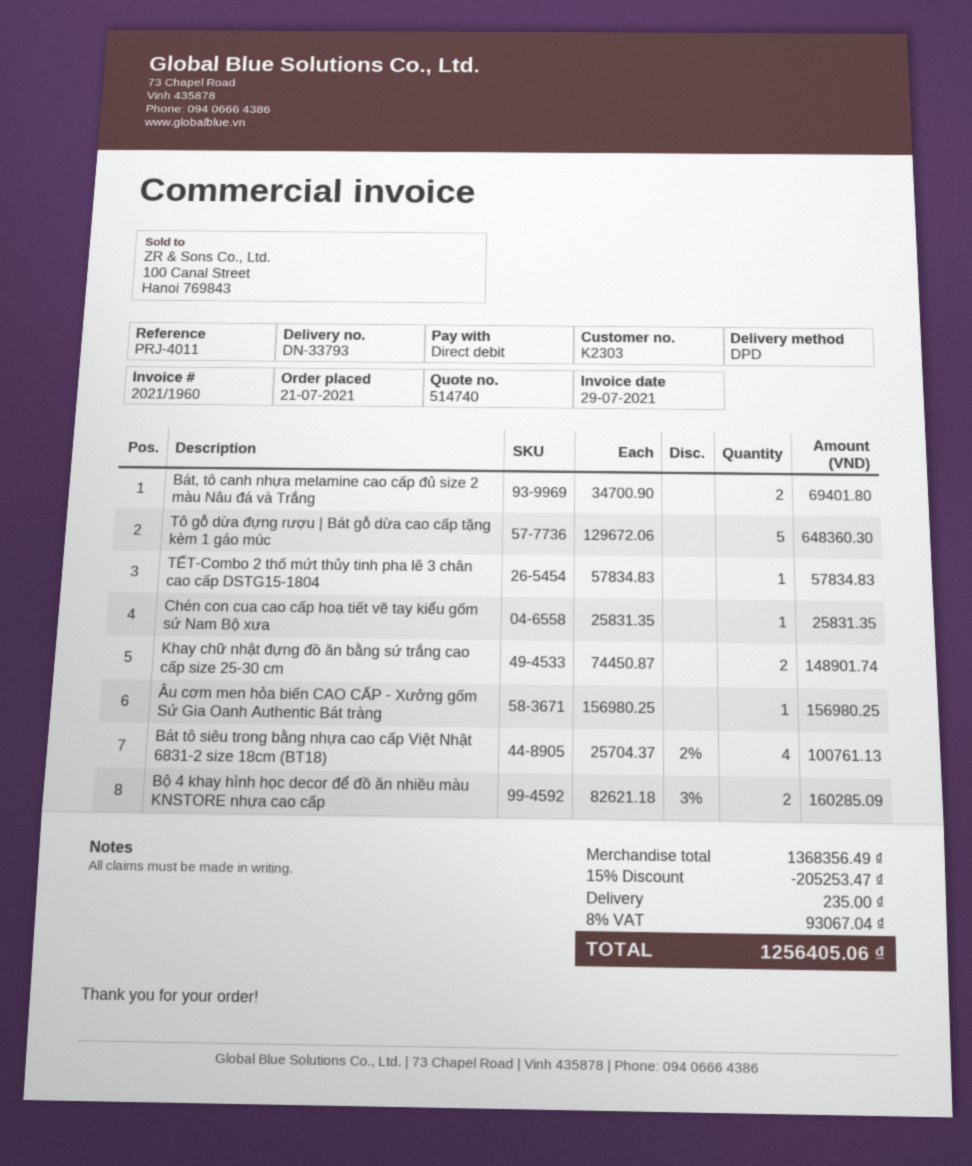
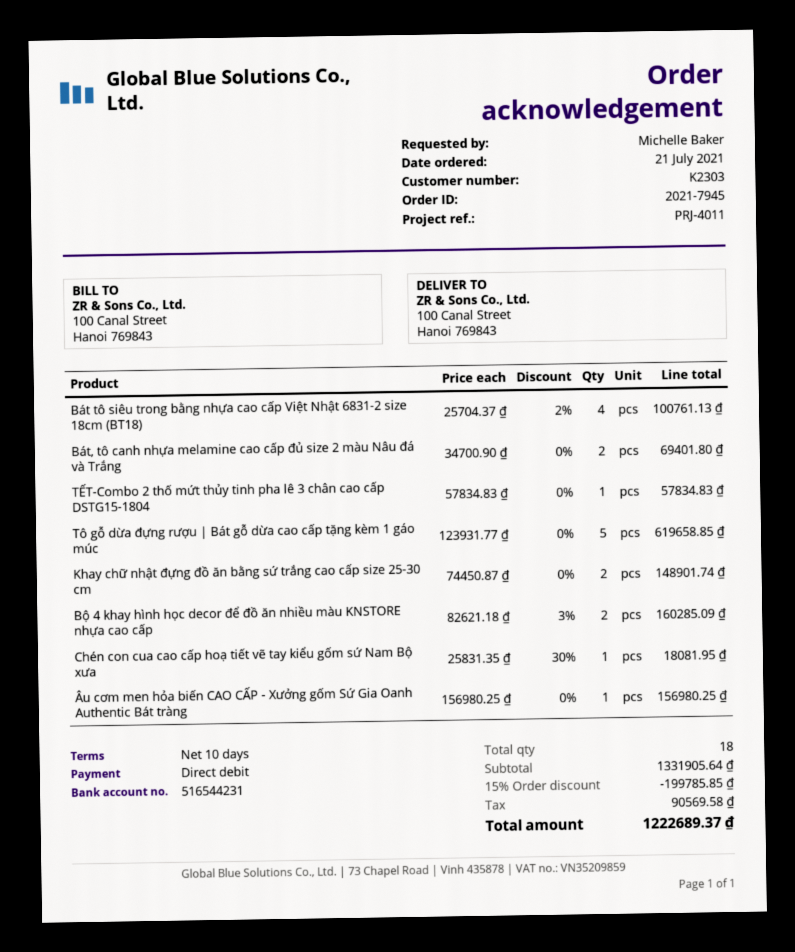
Tô gỗ dừa đựng rượu | Bát gỗ dừa cao cấp tặng kèm 1 gáo múc: 5 x 129672.06 = 648360.30 -> 5 x 123931.77 = 619658.85
Chén con cua cao cấp hoạ tiết vẽ tay kiểu gốm sứ Nam Bộ xưa: 1 x 25831.35 = 25831.35 -> 1 x 25831.35 - 30% = 18081.95
subtotal: 1368356.49 -> 1331905.64
discount: 15% = 205253.47 -> 15% = 199785.85
shipping: 235.00 -> none
tax: 93067.04 -> 90569.58
total: 1256405.06 -> 1222689.37

